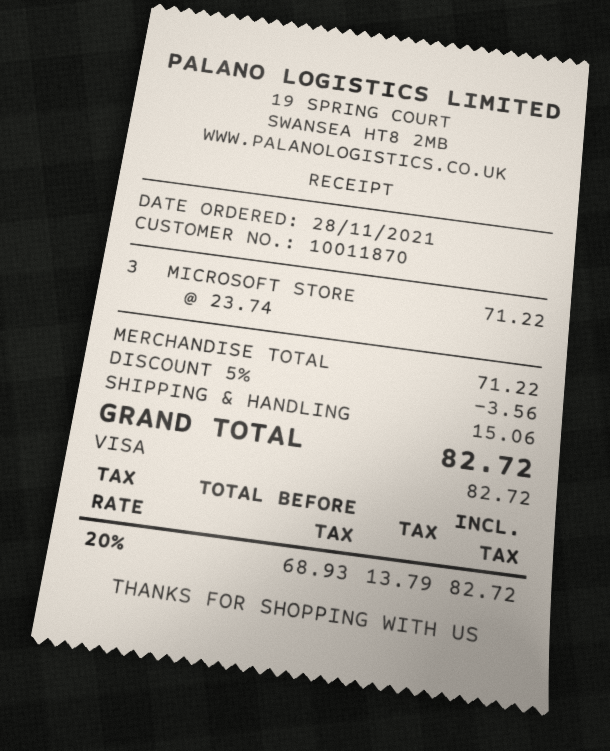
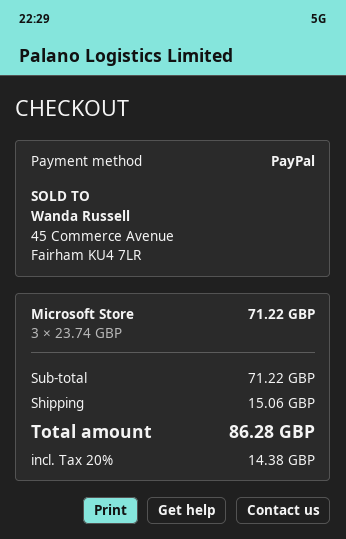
payment method: Visa -> PayPal
discount: 5% = 3.56 -> none
tax: 20% = 13.79 -> 20% = 14.38
total: 82.72 -> 86.28

